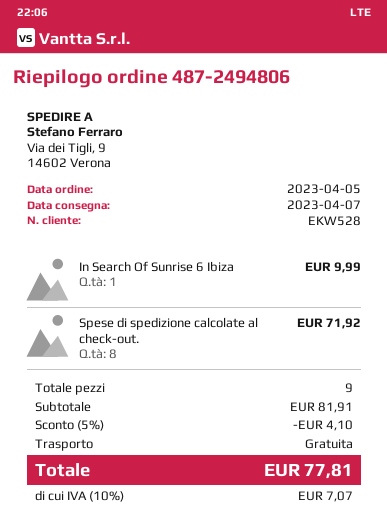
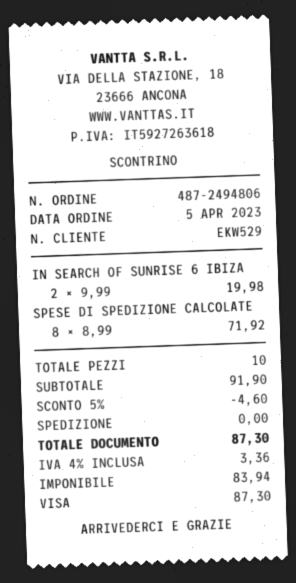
customer number: EKW528 -> EKW529
In Search Of Sunrise 6 Ibiza: 1 for 9.99 -> 2 for 19.98
total quantity: 9 -> 10
subtotal: 81.91 -> 91.90
discount: 5% = 4.10 -> 5% = 4.60
tax: 10% = 7.07 -> 4% = 3.36
total: 77.81 -> 87.30

